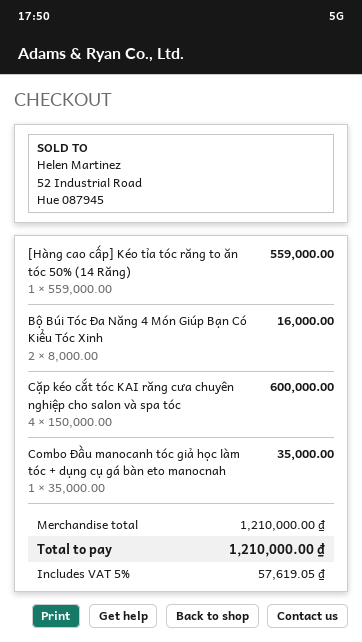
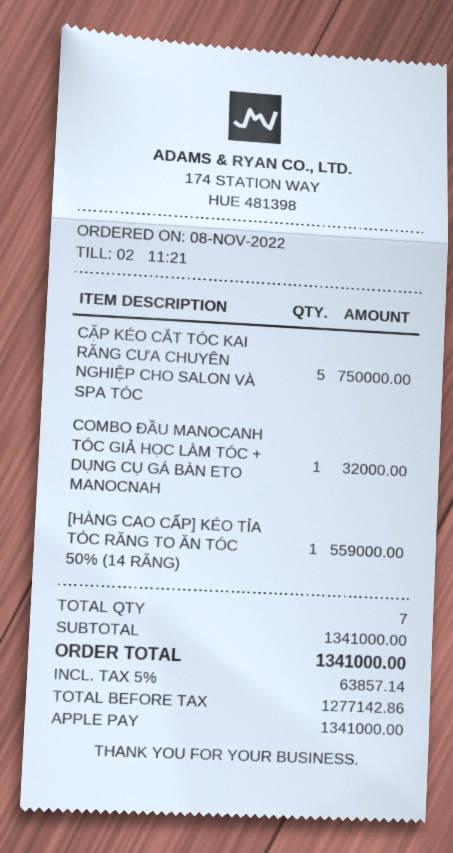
Bộ Búi Tóc Đa Năng 4 Món Giúp Bạn Có Kiểu Tóc Xinh: 2 for 16000.00 -> none
Cặp kéo cắt tóc KAI răng cưa chuyên nghiệp cho salon và spa tóc: 4 for 600000.00 -> 5 for 750000.00
Combo Đầu manocanh tóc giả học làm tóc + dụng cụ gá bàn eto manocnah: 1 for 35000.00 -> 1 for 32000.00
subtotal: 1210000.00 -> 1341000.00
tax: 5% = 57619.05 -> 5% = 63857.14
total: 1210000.00 -> 1341000.00

